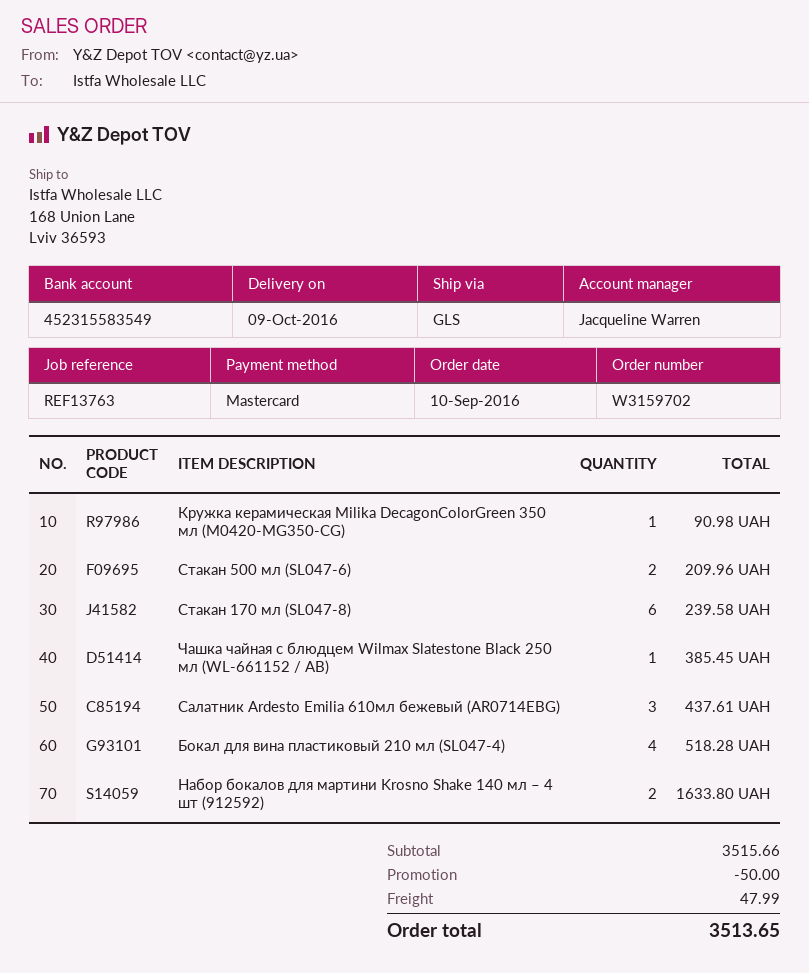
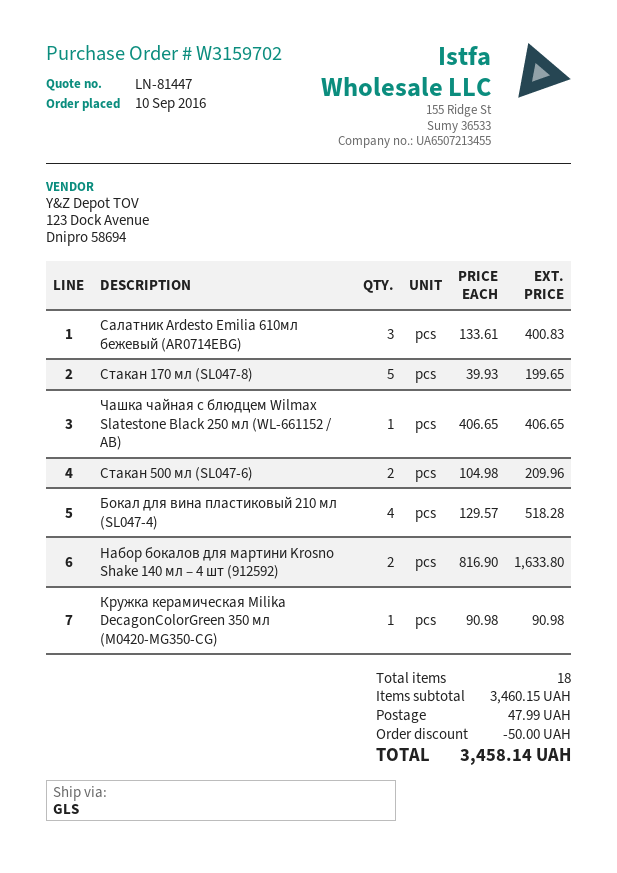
Стакан 170 мл (SL047-8): 6 for 239.58 -> 5 for 199.65
Чашка чайная с блюдцем Wilmax Slatestone Black 250 мл (WL-661152 / AB): 1 for 385.45 -> 1 for 406.65
Салатник Ardesto Emilia 610мл бежевый (AR0714EBG): 3 for 437.61 -> 3 for 400.83
subtotal: 3515.66 -> 3460.15
total: 3513.65 -> 3458.14

